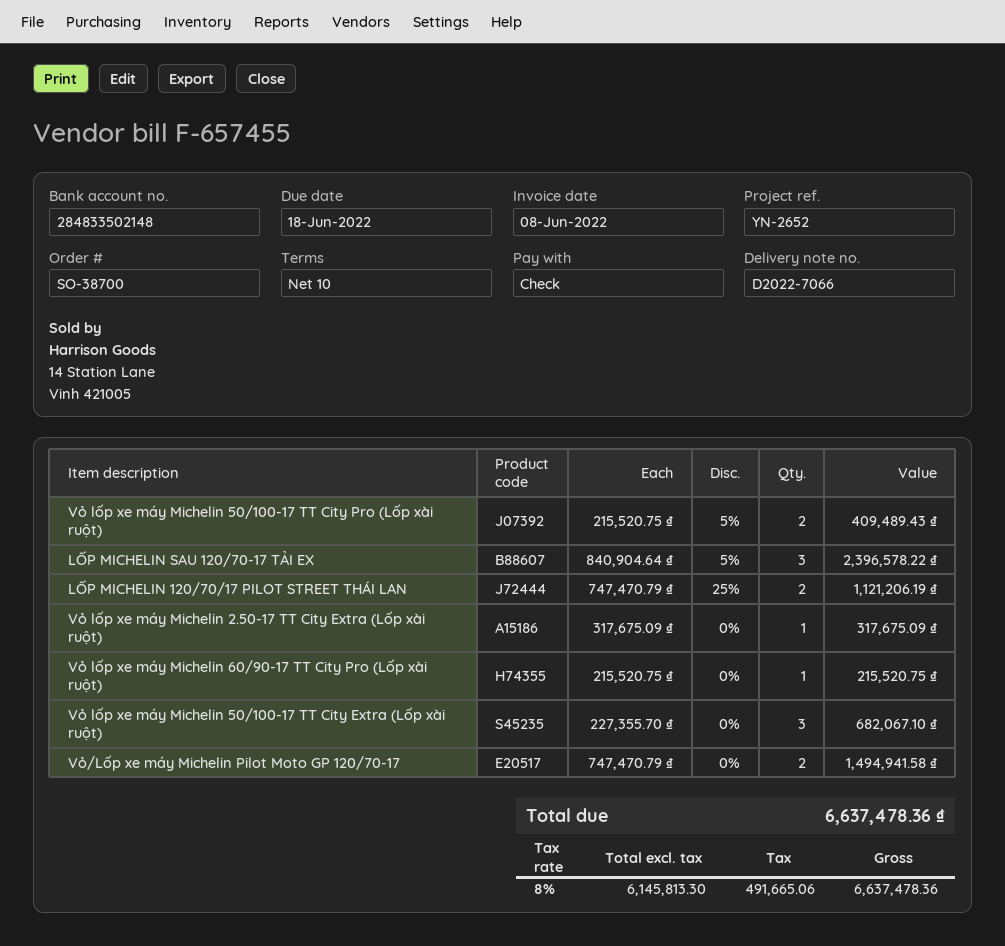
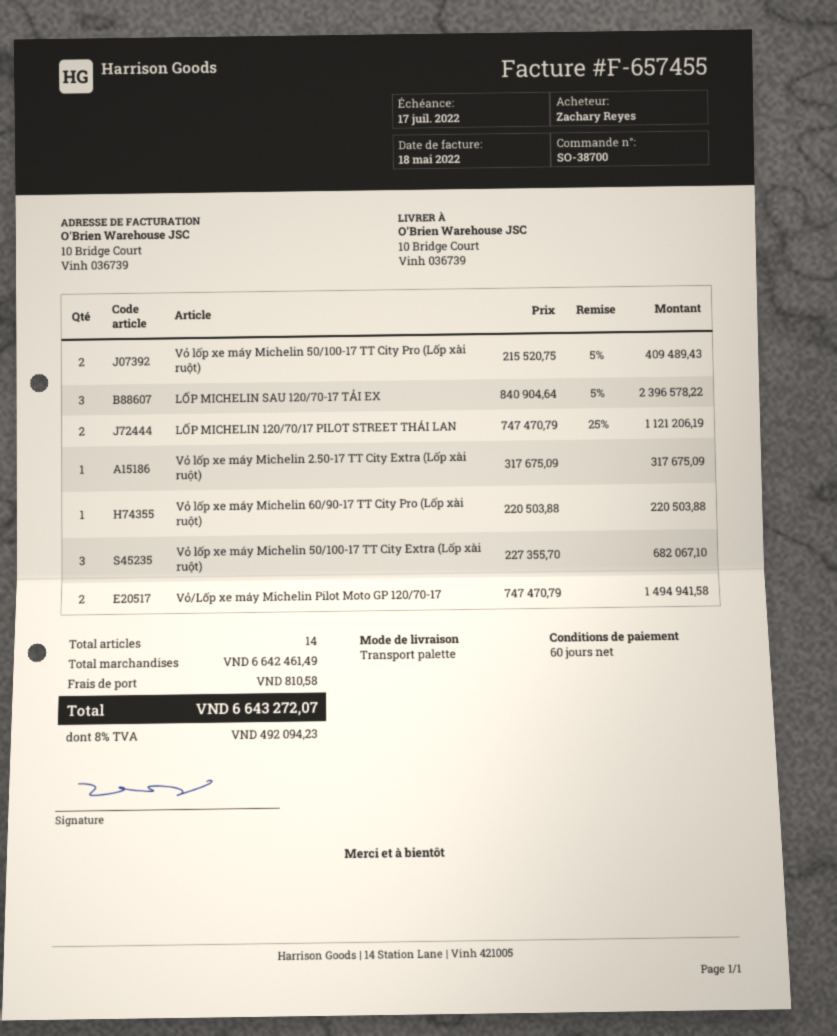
invoice date: 2022-06-08 -> 2022-05-18
payment terms: 10 days -> 60 days
due date: 2022-06-18 -> 2022-07-17
Vỏ lốp xe máy Michelin 60/90-17 TT City Pro (Lốp xài ruột): 1 x 215520.75 = 215520.75 -> 1 x 220503.88 = 220503.88
shipping: none -> 810.58
tax: 8% = 491665.06 -> 8% = 492094.23
total: 6637478.36 -> 6643272.07

